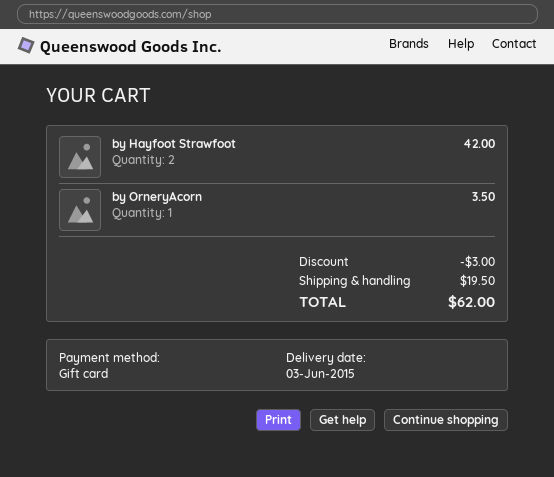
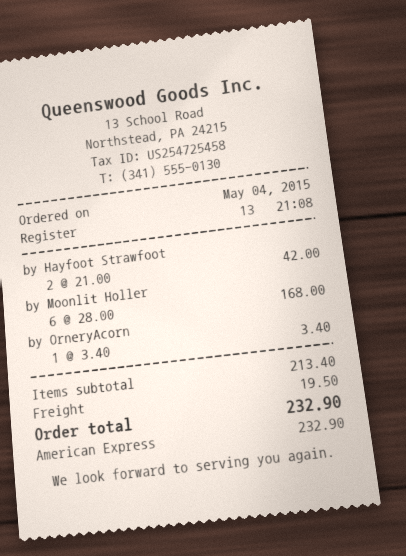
payment method: gift card -> American Express
by OrneryAcorn: 1 for 3.50 -> 1 for 3.40
by Moonlit Holler: none -> 6 for 168.00
discount: 3.00 -> none
total: 62.00 -> 232.90

